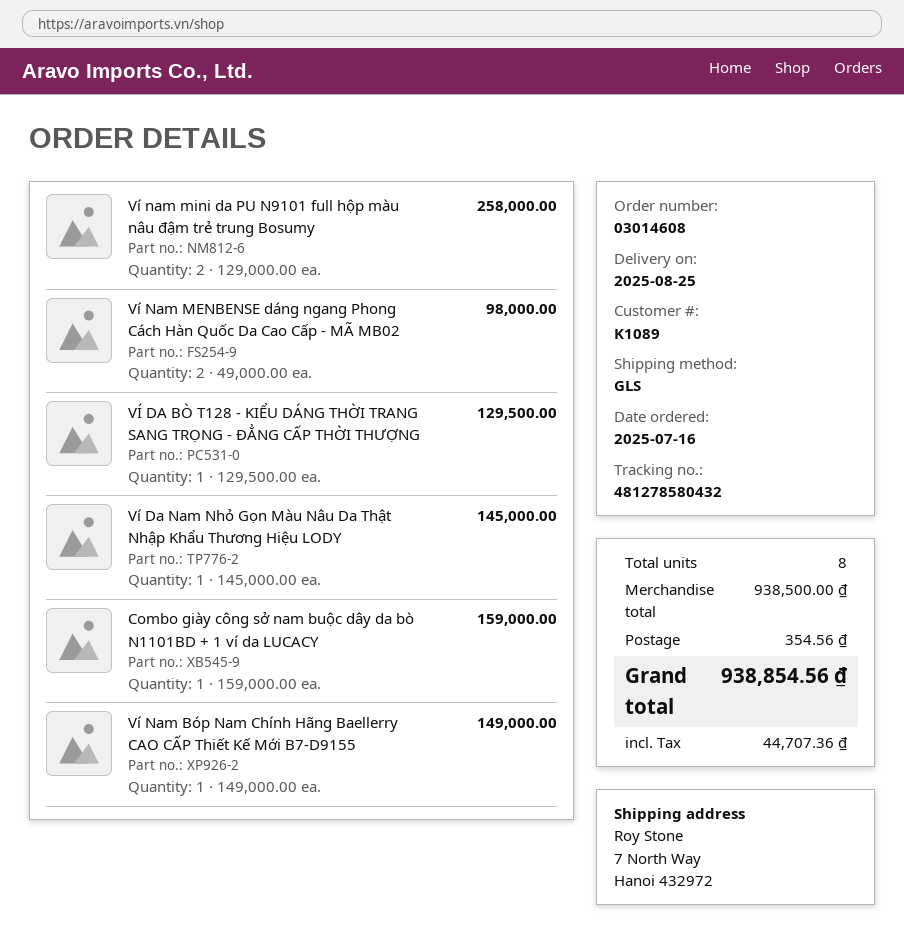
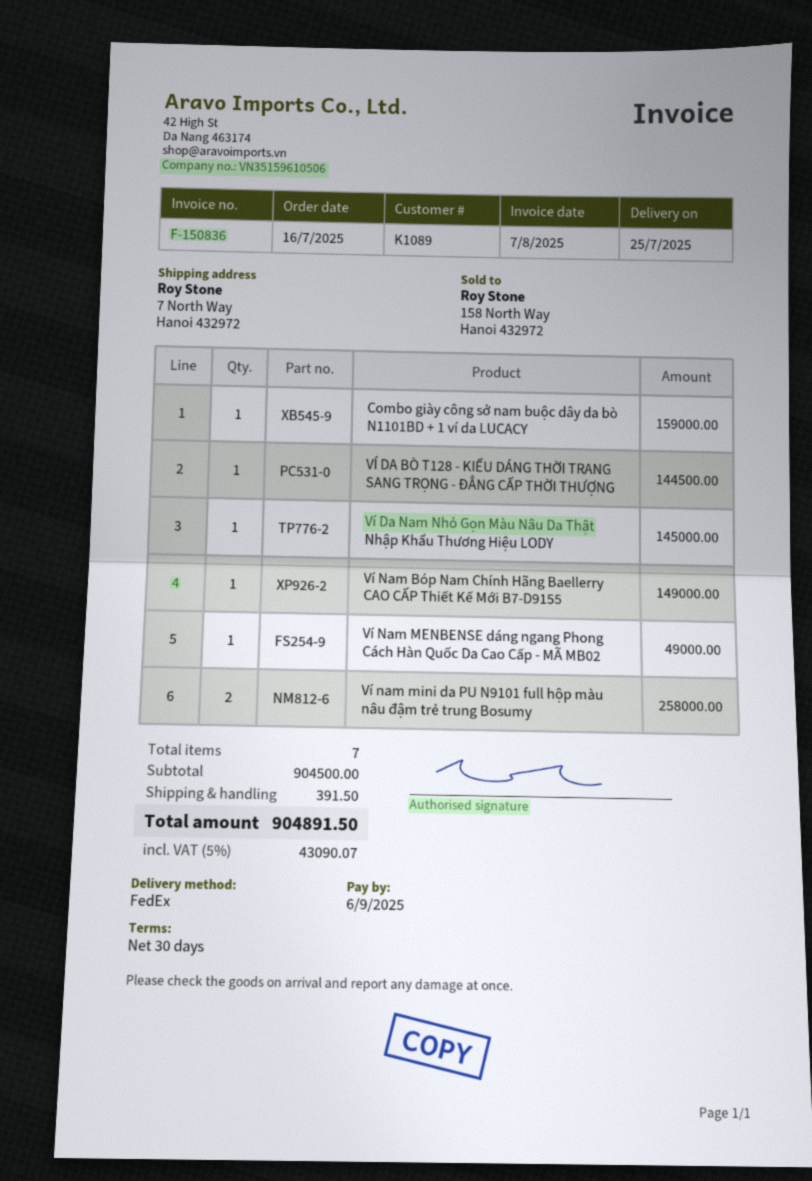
delivery date: 2025-08-25 -> 2025-07-25
shipping method: GLS -> FedEx
Ví Nam MENBENSE dáng ngang Phong Cách Hàn Quốc Da Cao Cấp - MÃ MB02: 2 for 98000.00 -> 1 for 49000.00
VÍ DA BÒ T128 - KIỂU DÁNG THỜI TRANG SANG TRỌNG - ĐẲNG CẤP THỜI THƯỢNG: 1 for 129500.00 -> 1 for 144500.00
total quantity: 8 -> 7
subtotal: 938500.00 -> 904500.00
shipping: 354.56 -> 391.50
tax: 44707.36 -> 43090.07
total: 938854.56 -> 904891.50

